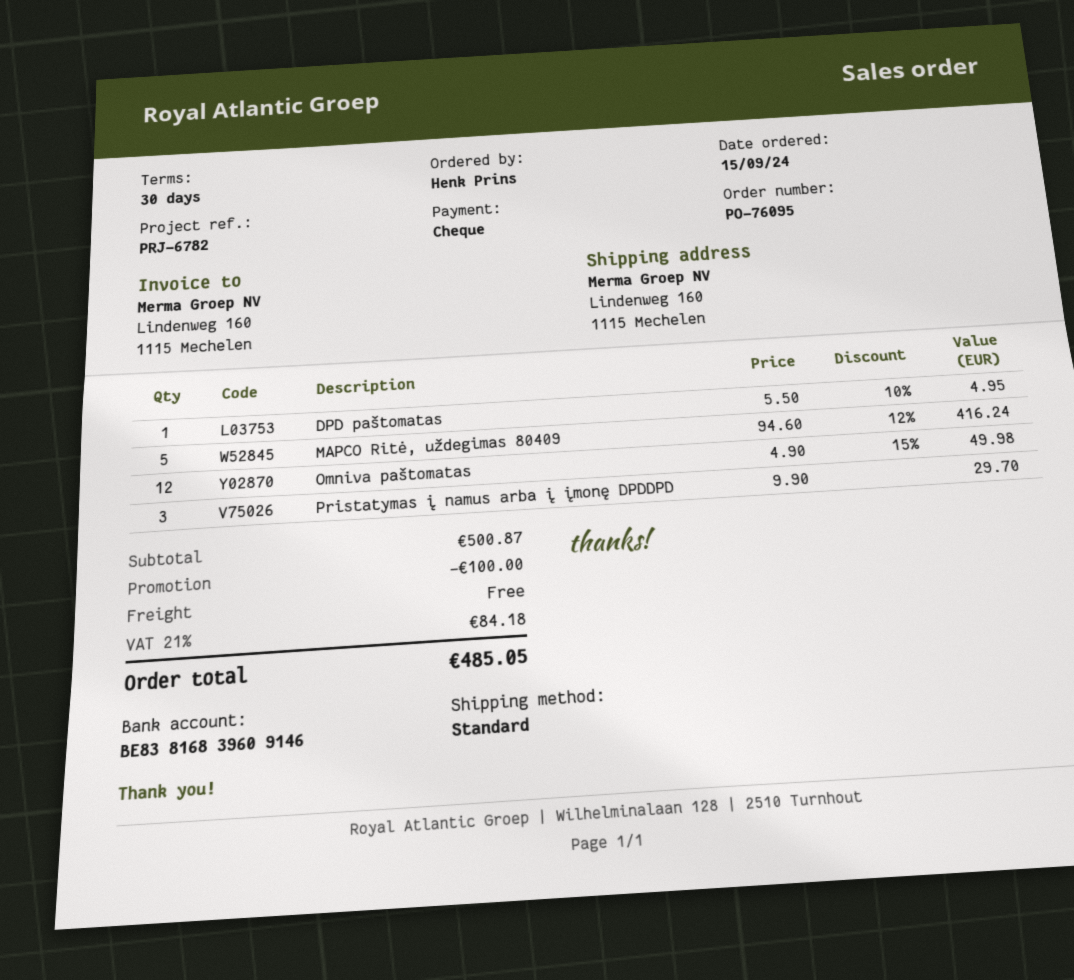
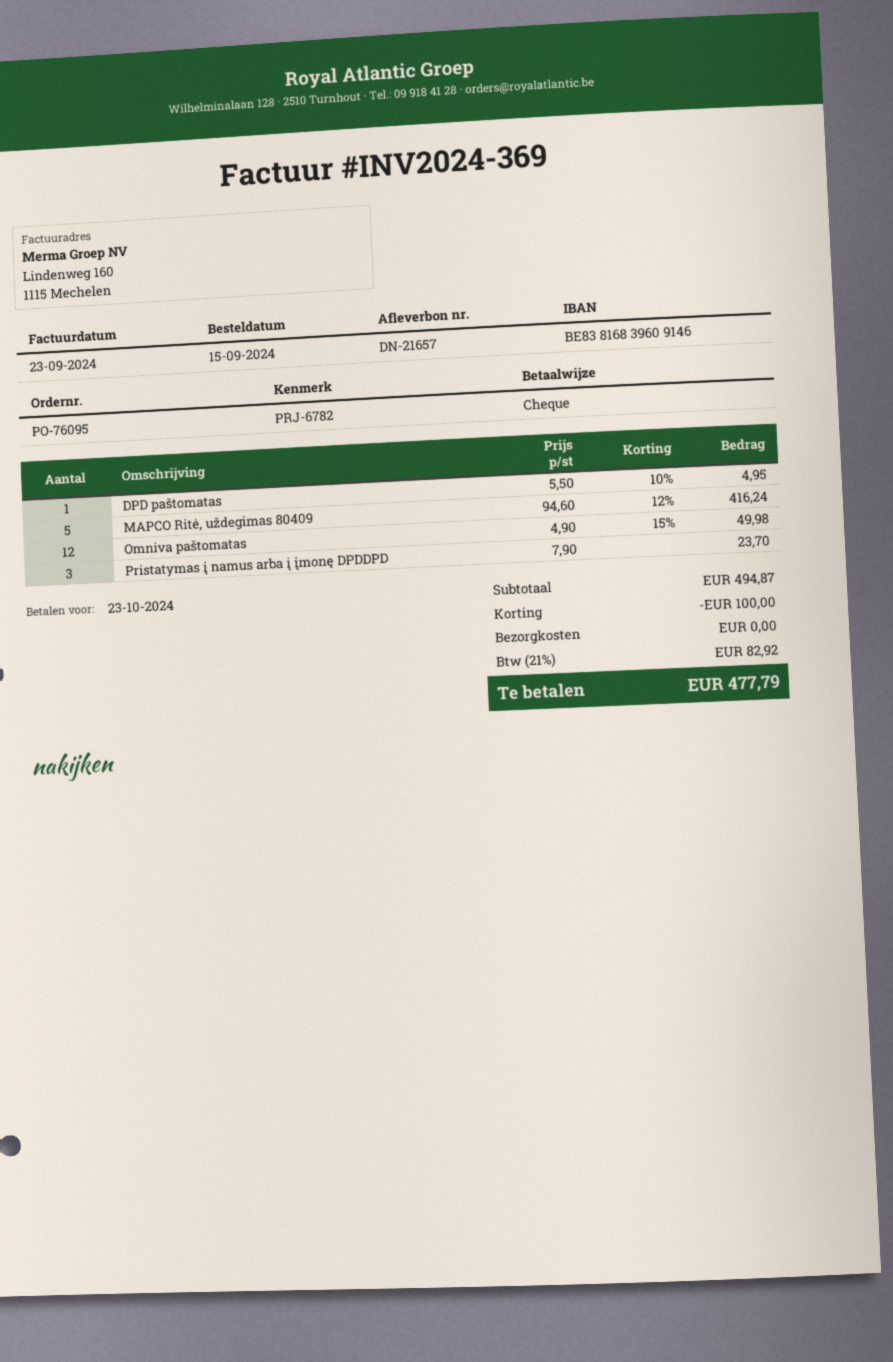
Pristatymas į namus arba į įmonę DPDDPD: 3 x 9.90 = 29.70 -> 3 x 7.90 = 23.70
subtotal: 500.87 -> 494.87
tax: 21% = 84.18 -> 21% = 82.92
total: 485.05 -> 477.79

